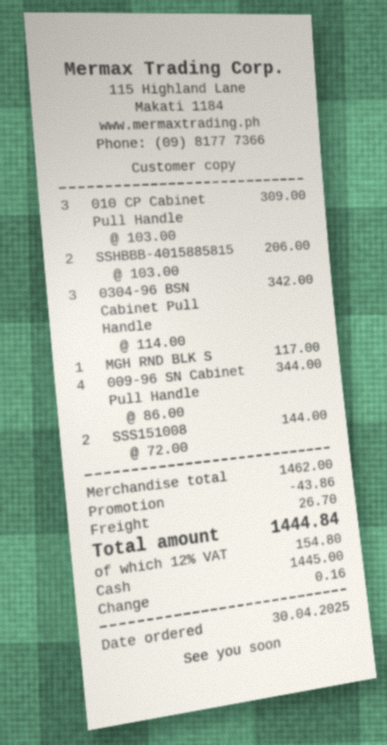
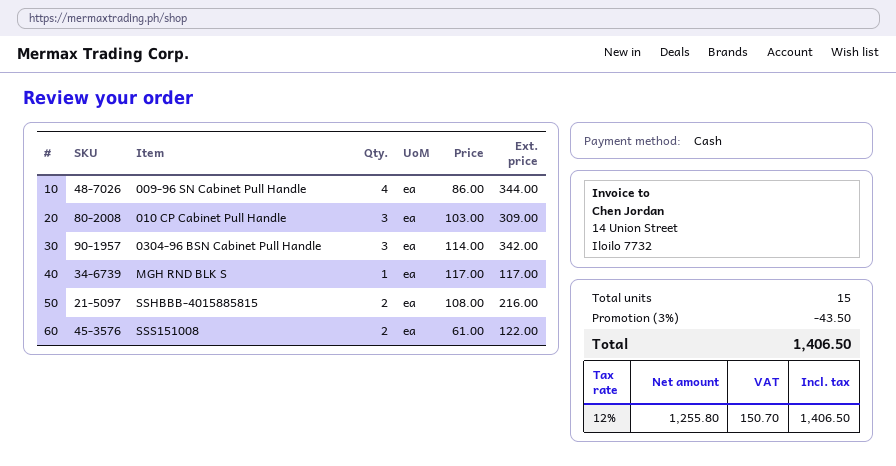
SSHBBB-4015885815: 2 x 103.00 = 206.00 -> 2 x 108.00 = 216.00
SSS151008: 2 x 72.00 = 144.00 -> 2 x 61.00 = 122.00
discount: 43.86 -> 43.50
shipping: 26.70 -> none
tax: 12% = 154.80 -> 12% = 150.70
total: 1444.84 -> 1406.50

